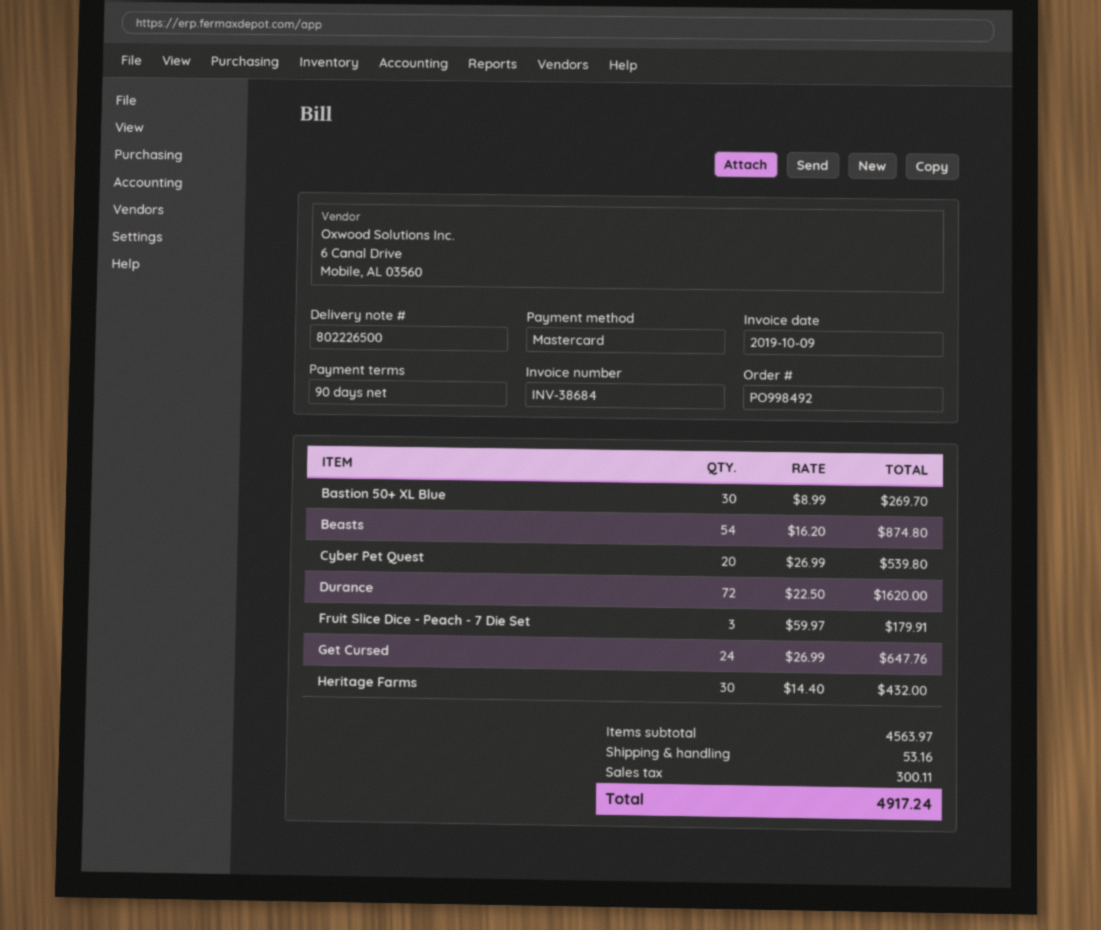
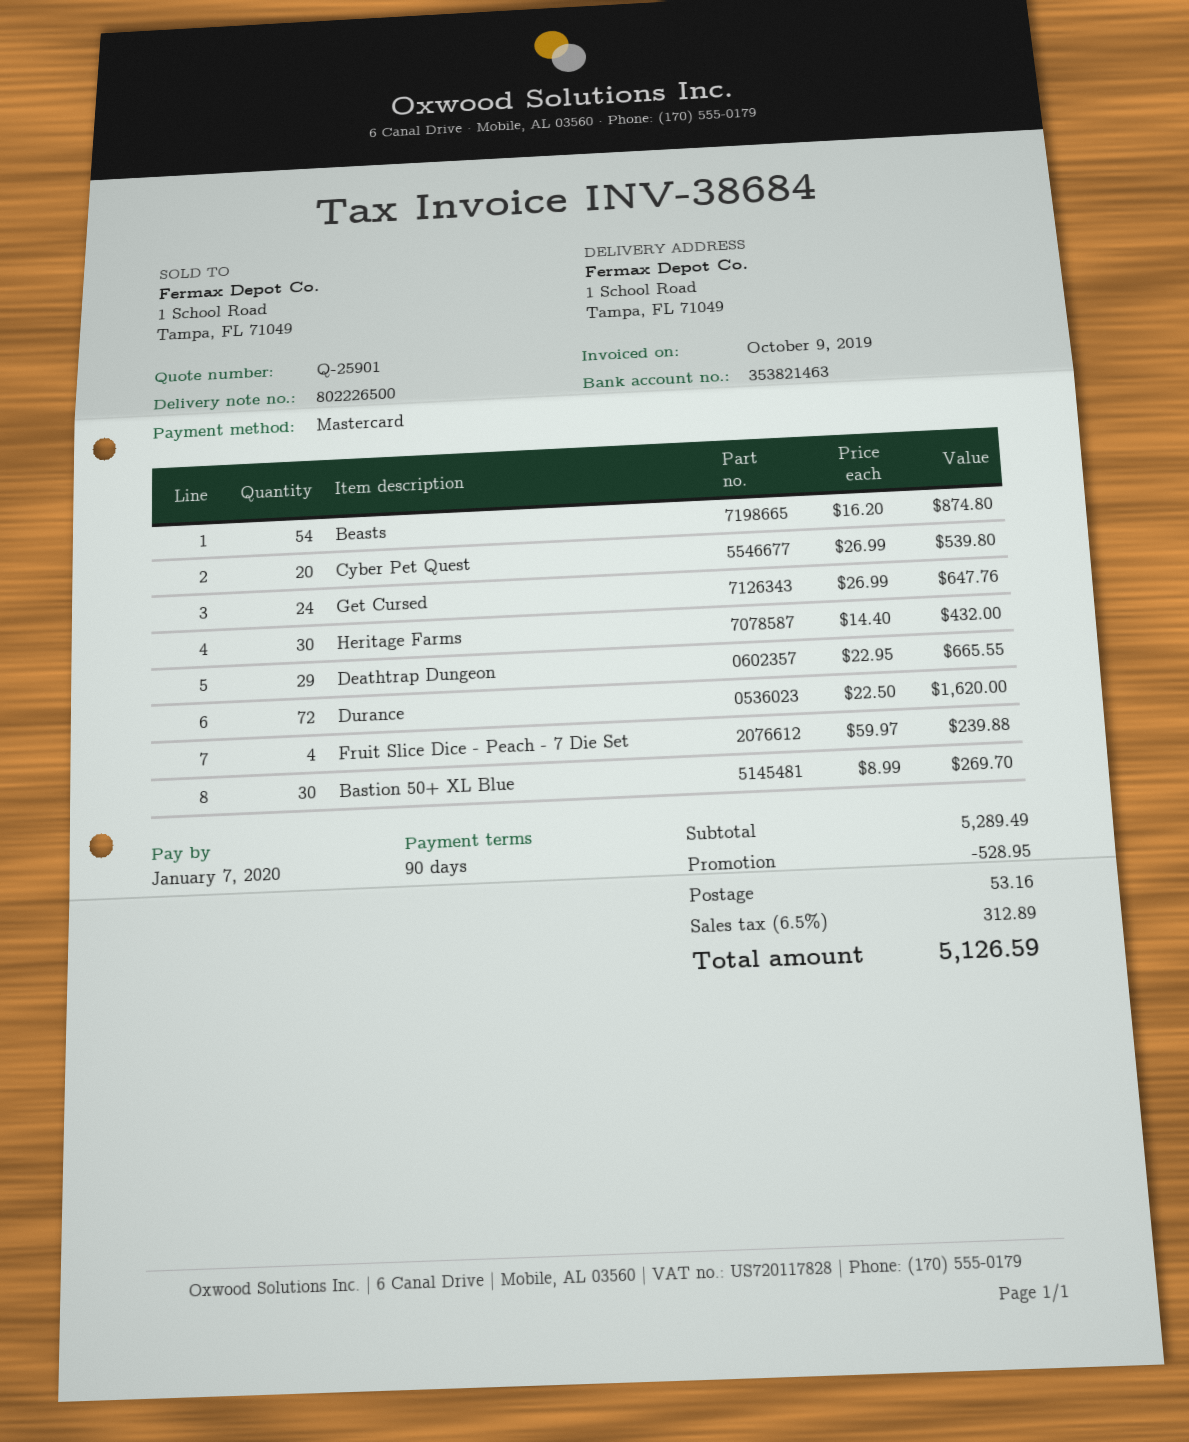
Fruit Slice Dice - Peach - 7 Die Set: 3 x 59.97 = 179.91 -> 4 x 59.97 = 239.88
Deathtrap Dungeon: none -> 29 x 22.95 = 665.55
subtotal: 4563.97 -> 5289.49
discount: none -> 528.95
tax: 300.11 -> 312.89
total: 4917.24 -> 5126.59

